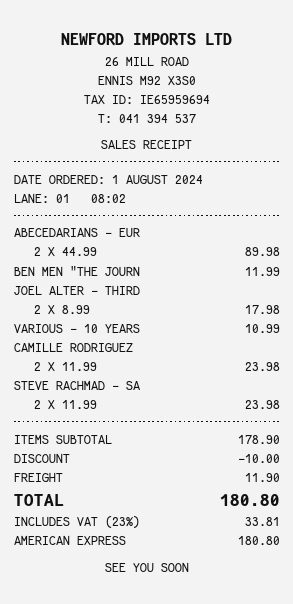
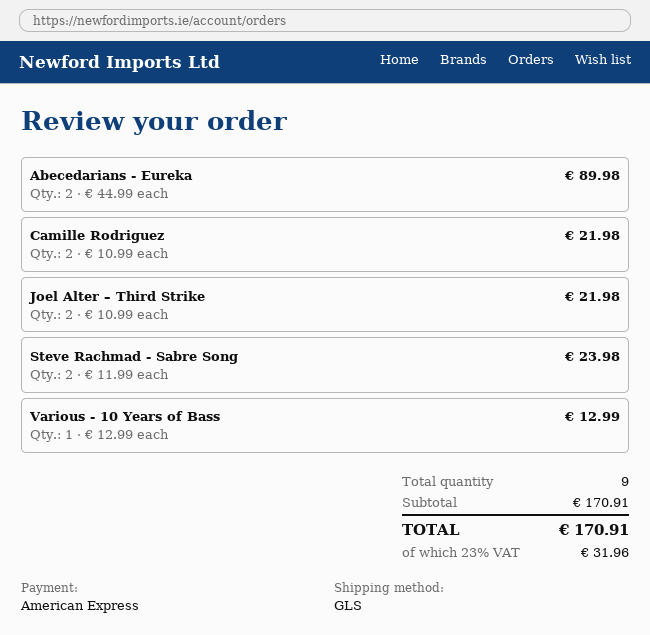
BEN MEN "THE JOURN: 1 x 11.99 = 11.99 -> none
JOEL ALTER – THIRD: 2 x 8.99 = 17.98 -> 2 x 10.99 = 21.98
VARIOUS - 10 YEARS: 1 x 10.99 = 10.99 -> 1 x 12.99 = 12.99
CAMILLE RODRIGUEZ: 2 x 11.99 = 23.98 -> 2 x 10.99 = 21.98
subtotal: 178.90 -> 170.91
discount: 10.00 -> none
shipping: 11.90 -> none
tax: 23% = 33.81 -> 23% = 31.96
total: 180.80 -> 170.91

